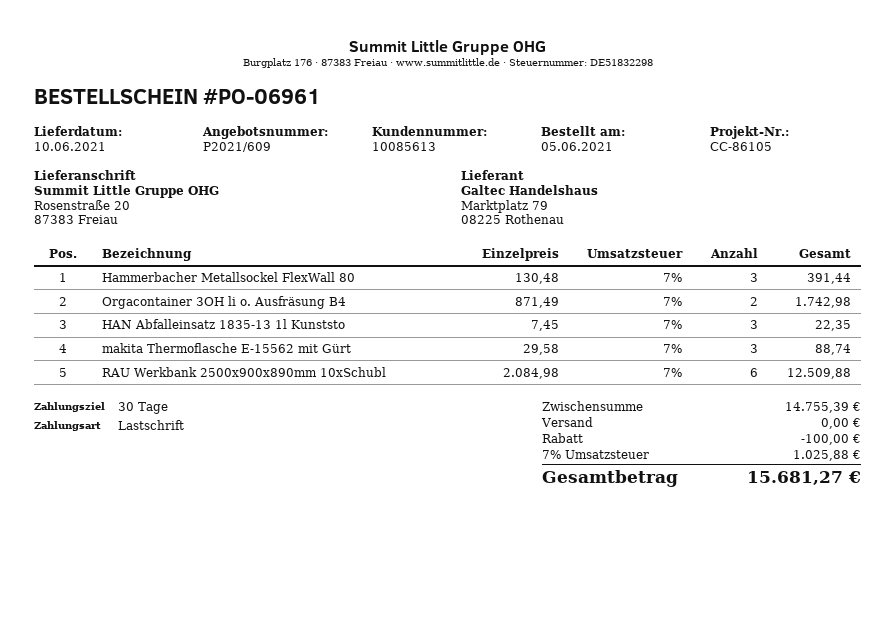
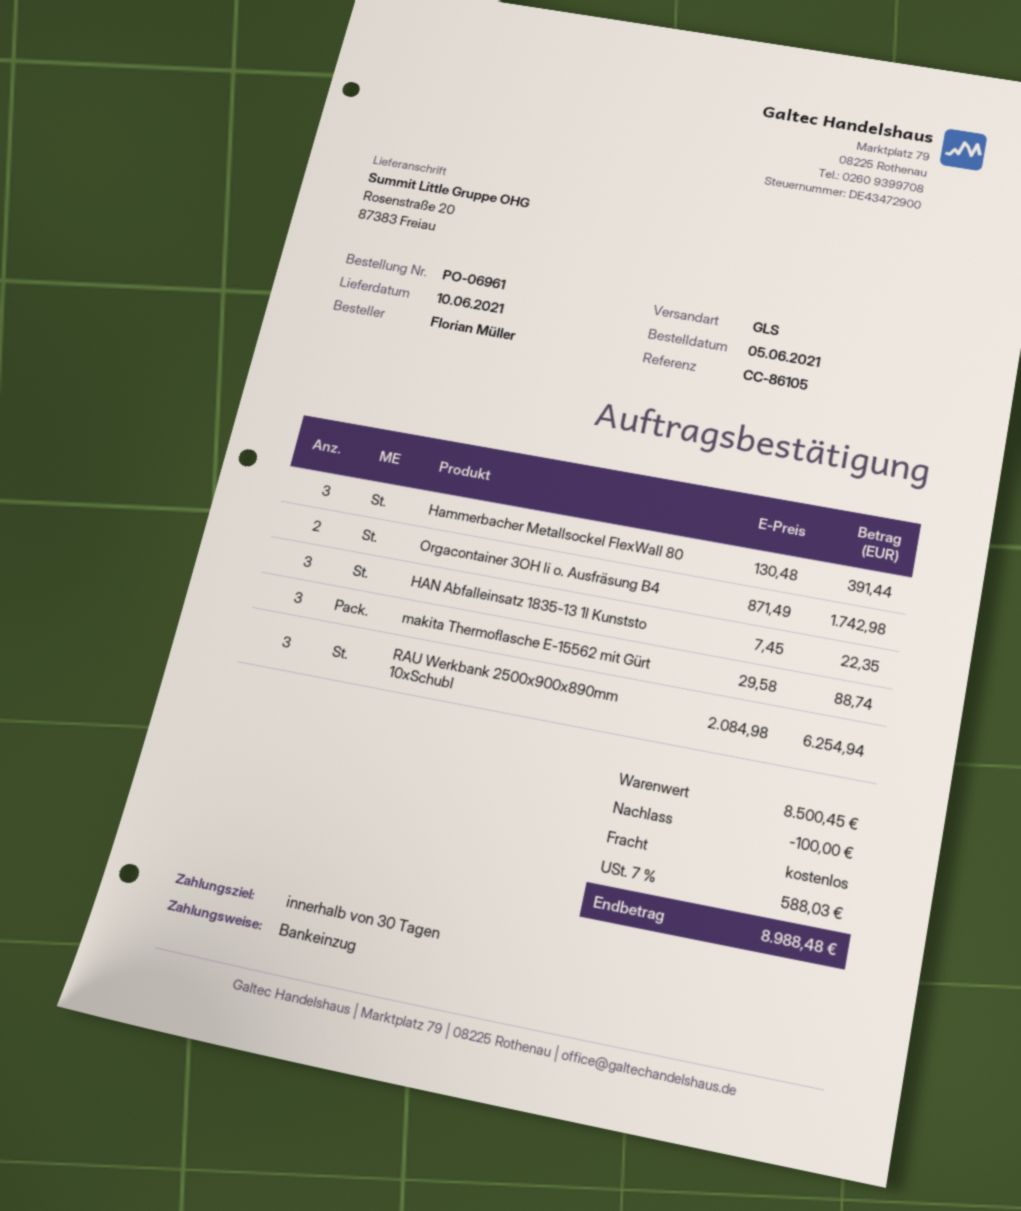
RAU Werkbank 2500x900x890mm 10xSchubl: 6 x 2084.98 = 12509.88 -> 3 x 2084.98 = 6254.94
subtotal: 14755.39 -> 8500.45
tax: 7% = 1025.88 -> 7% = 588.03
total: 15681.27 -> 8988.48

